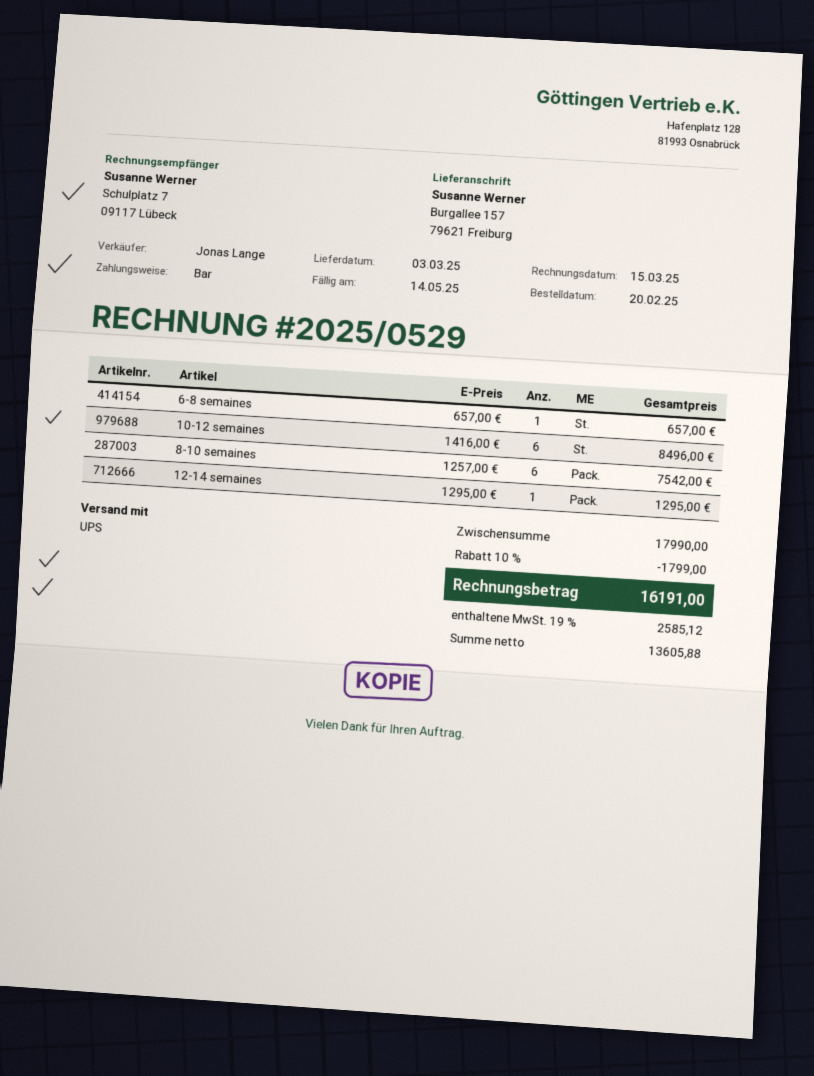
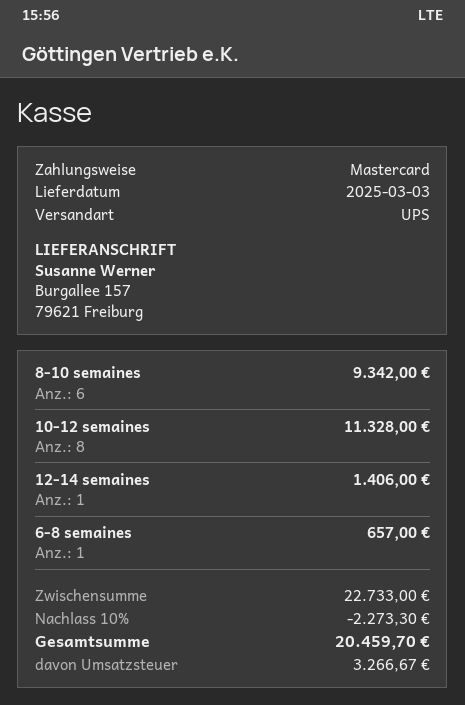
payment method: cash -> Mastercard
10-12 semaines: 6 for 8496.00 -> 8 for 11328.00
8-10 semaines: 6 for 7542.00 -> 6 for 9342.00
12-14 semaines: 1 for 1295.00 -> 1 for 1406.00
subtotal: 17990.00 -> 22733.00
discount: 10% = 1799.00 -> 10% = 2273.30
tax: 2585.12 -> 3266.67
total: 16191.00 -> 20459.70

